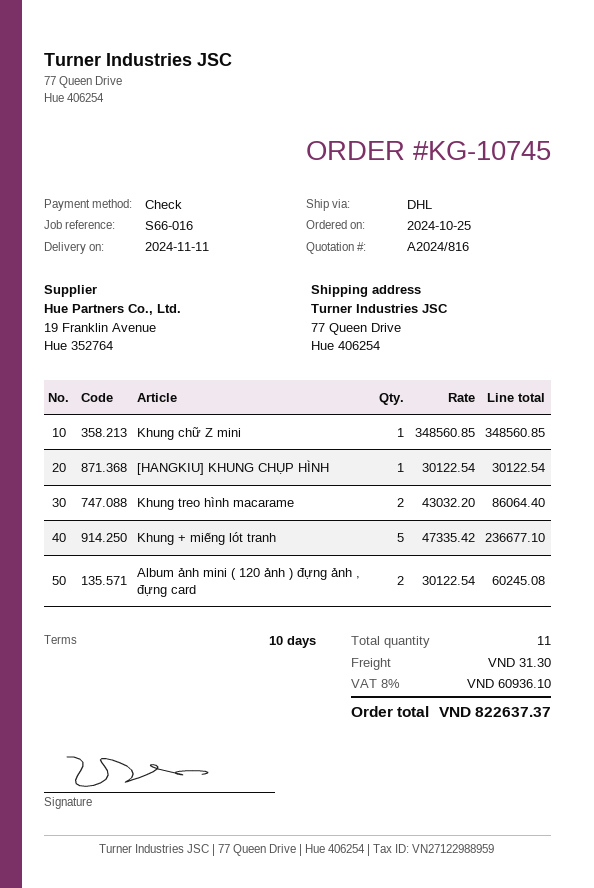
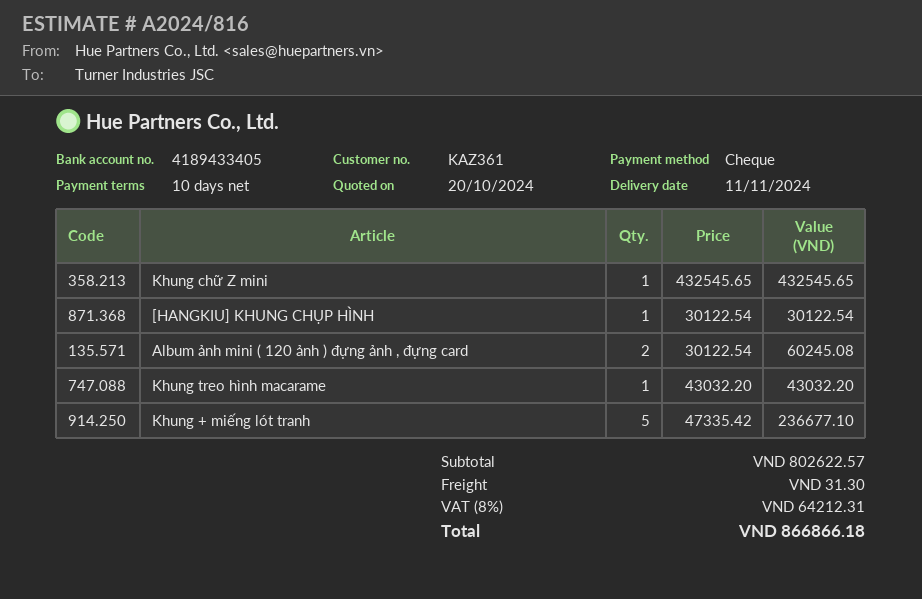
Khung chữ Z mini: 1 x 348560.85 = 348560.85 -> 1 x 432545.65 = 432545.65
Khung treo hình macarame: 2 x 43032.20 = 86064.40 -> 1 x 43032.20 = 43032.20
tax: 8% = 60936.10 -> 8% = 64212.31
total: 822637.37 -> 866866.18

